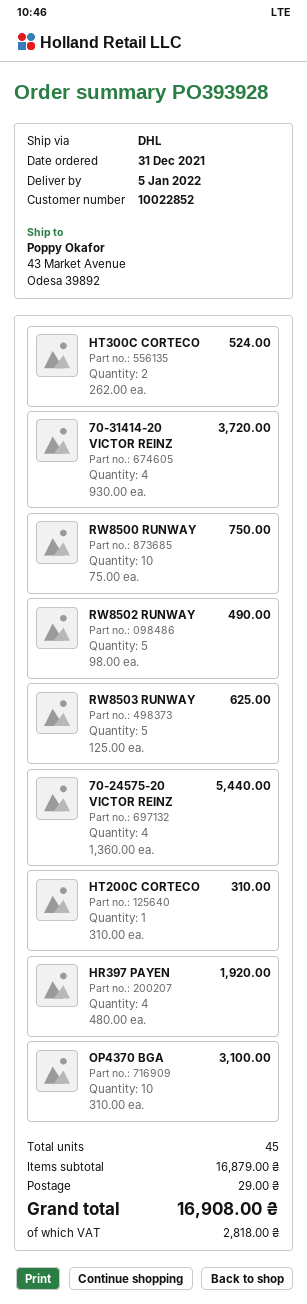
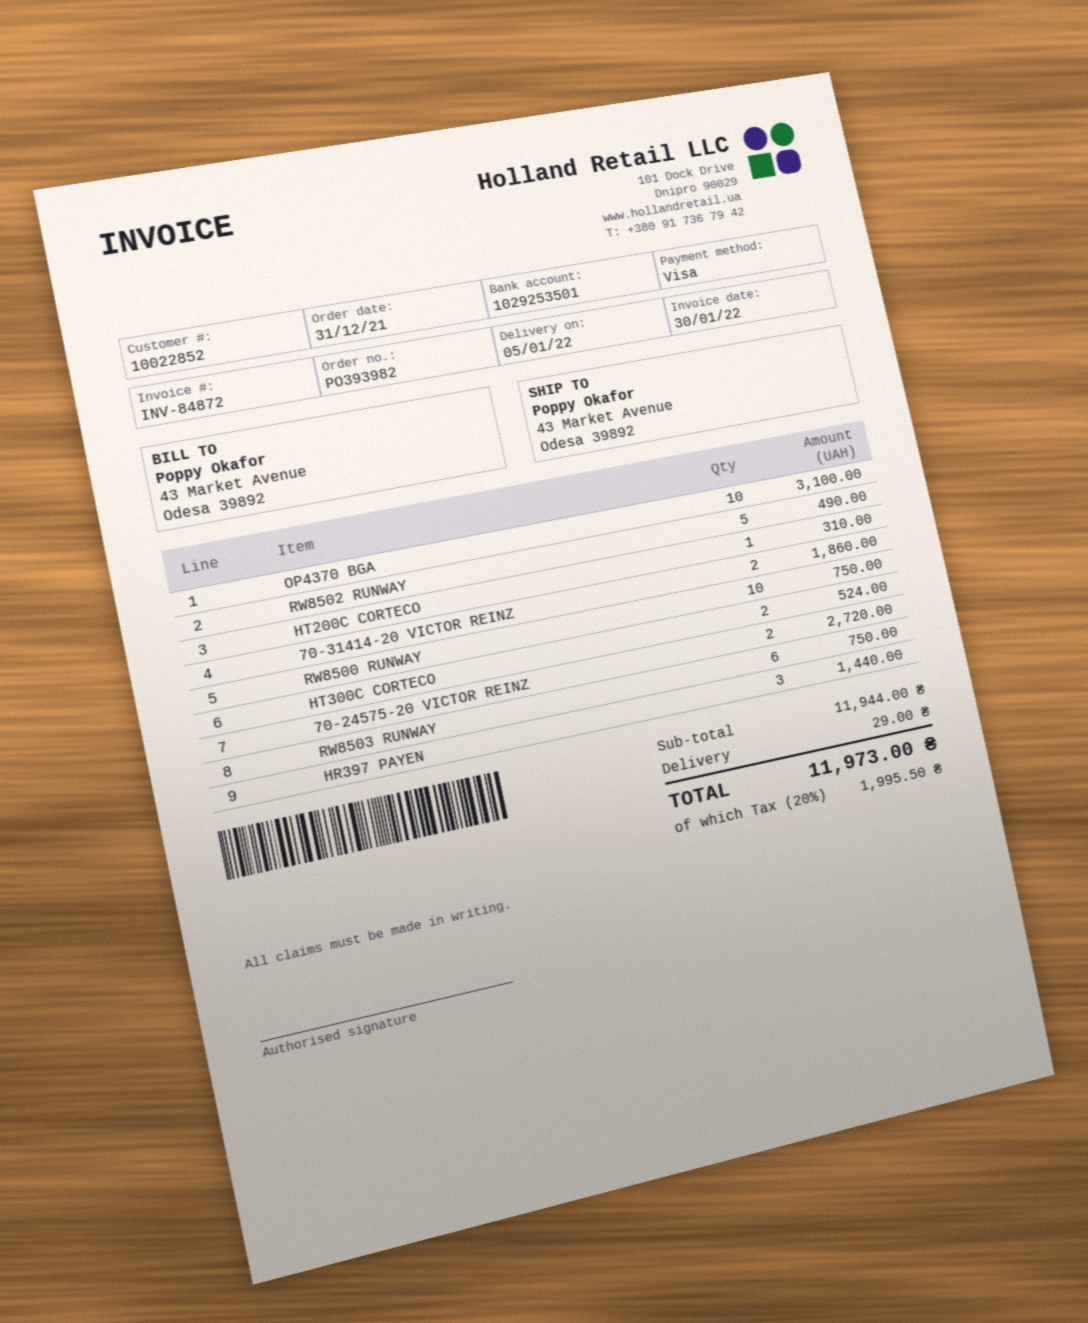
order number: PO393928 -> PO393982
70-31414-20 VICTOR REINZ: 4 for 3720.00 -> 2 for 1860.00
RW8503 RUNWAY: 5 for 625.00 -> 6 for 750.00
70-24575-20 VICTOR REINZ: 4 for 5440.00 -> 2 for 2720.00
HR397 PAYEN: 4 for 1920.00 -> 3 for 1440.00
subtotal: 16879.00 -> 11944.00
tax: 2818.00 -> 1995.50
total: 16908.00 -> 11973.00

